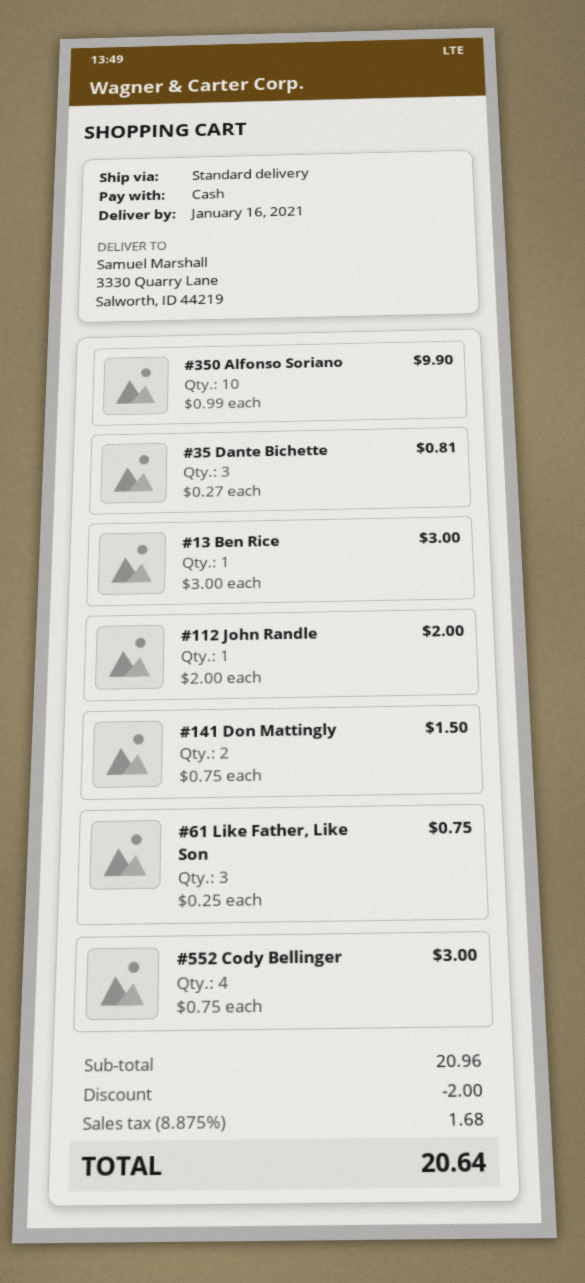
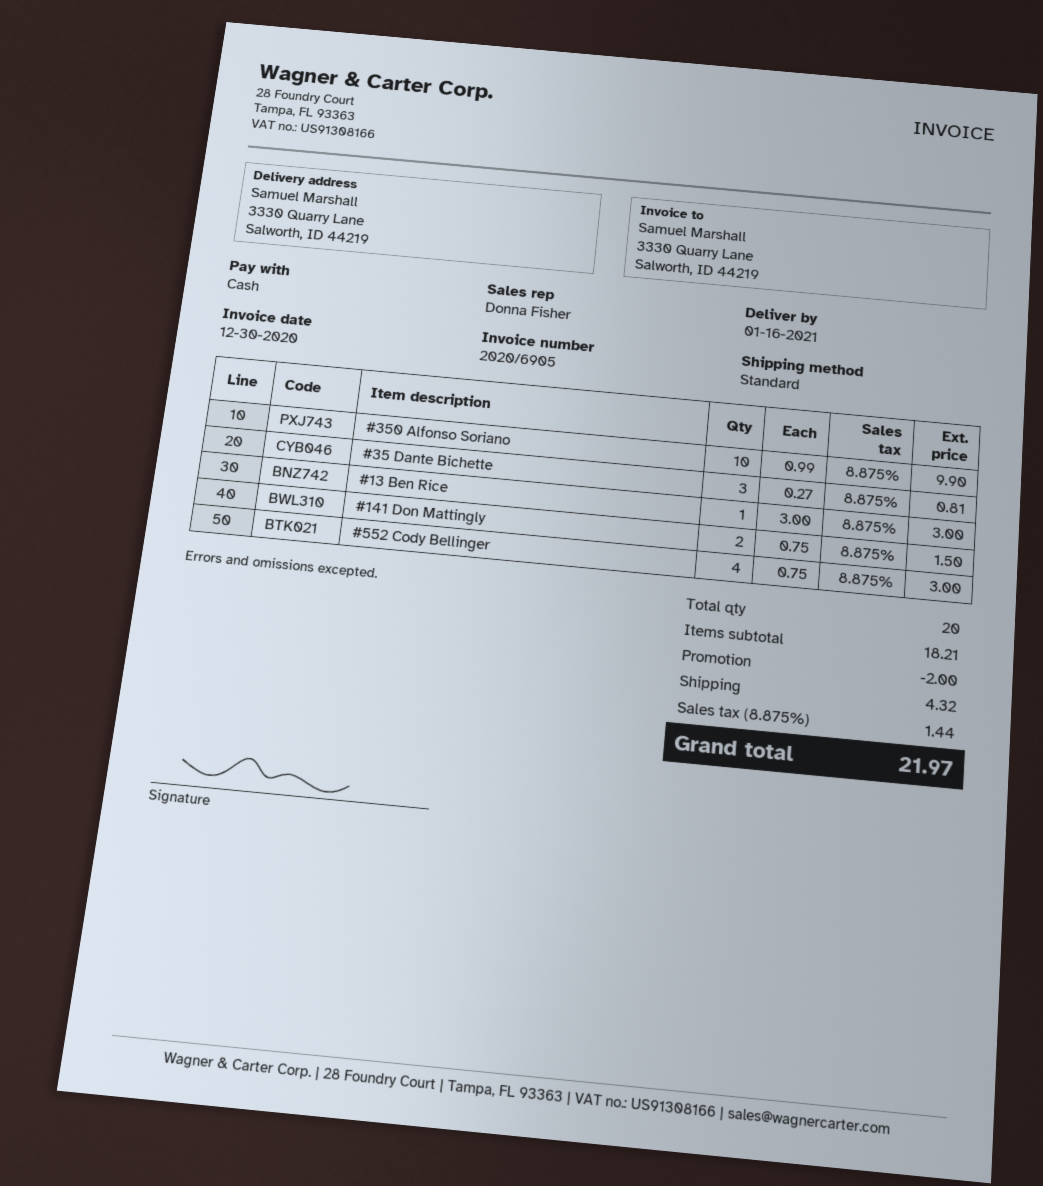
#112 John Randle: 1 x 2.00 = 2.00 -> none
#61 Like Father, Like Son: 3 x 0.25 = 0.75 -> none
subtotal: 20.96 -> 18.21
shipping: none -> 4.32
tax: 8.875% = 1.68 -> 8.875% = 1.44
total: 20.64 -> 21.97

